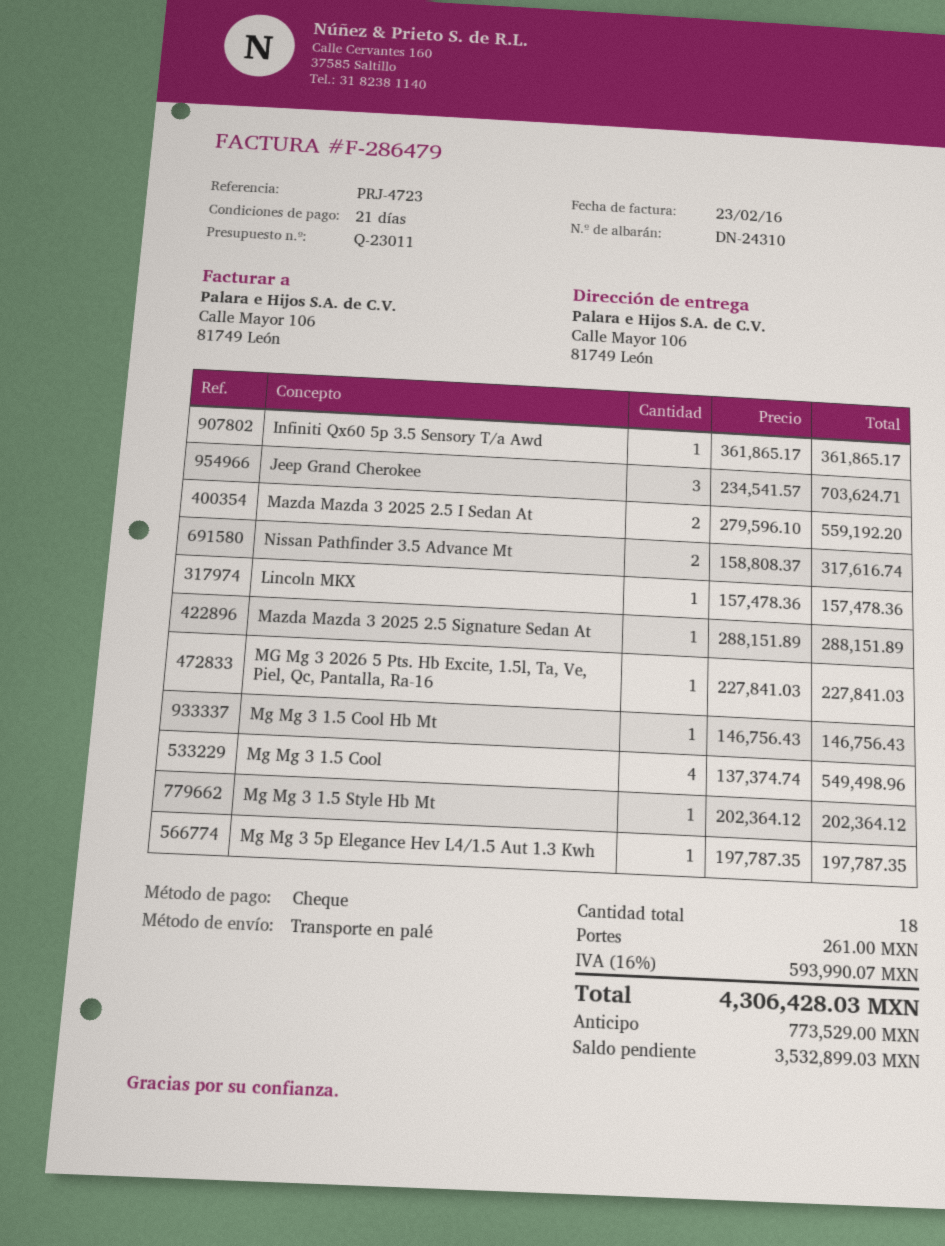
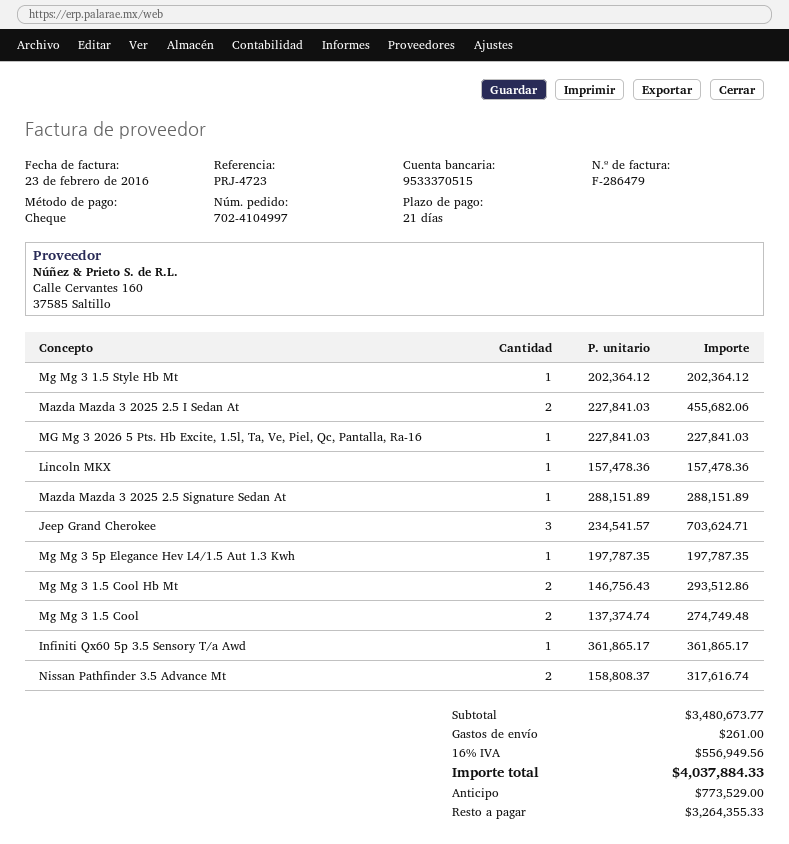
Mazda Mazda 3 2025 2.5 I Sedan At: 2 x 279596.10 = 559192.20 -> 2 x 227841.03 = 455682.06
Mg Mg 3 1.5 Cool Hb Mt: 1 x 146756.43 = 146756.43 -> 2 x 146756.43 = 293512.86
Mg Mg 3 1.5 Cool: 4 x 137374.74 = 549498.96 -> 2 x 137374.74 = 274749.48
tax: 16% = 593990.07 -> 16% = 556949.56
total: 4306428.03 -> 4037884.33
balance: 3532899.03 -> 3264355.33

